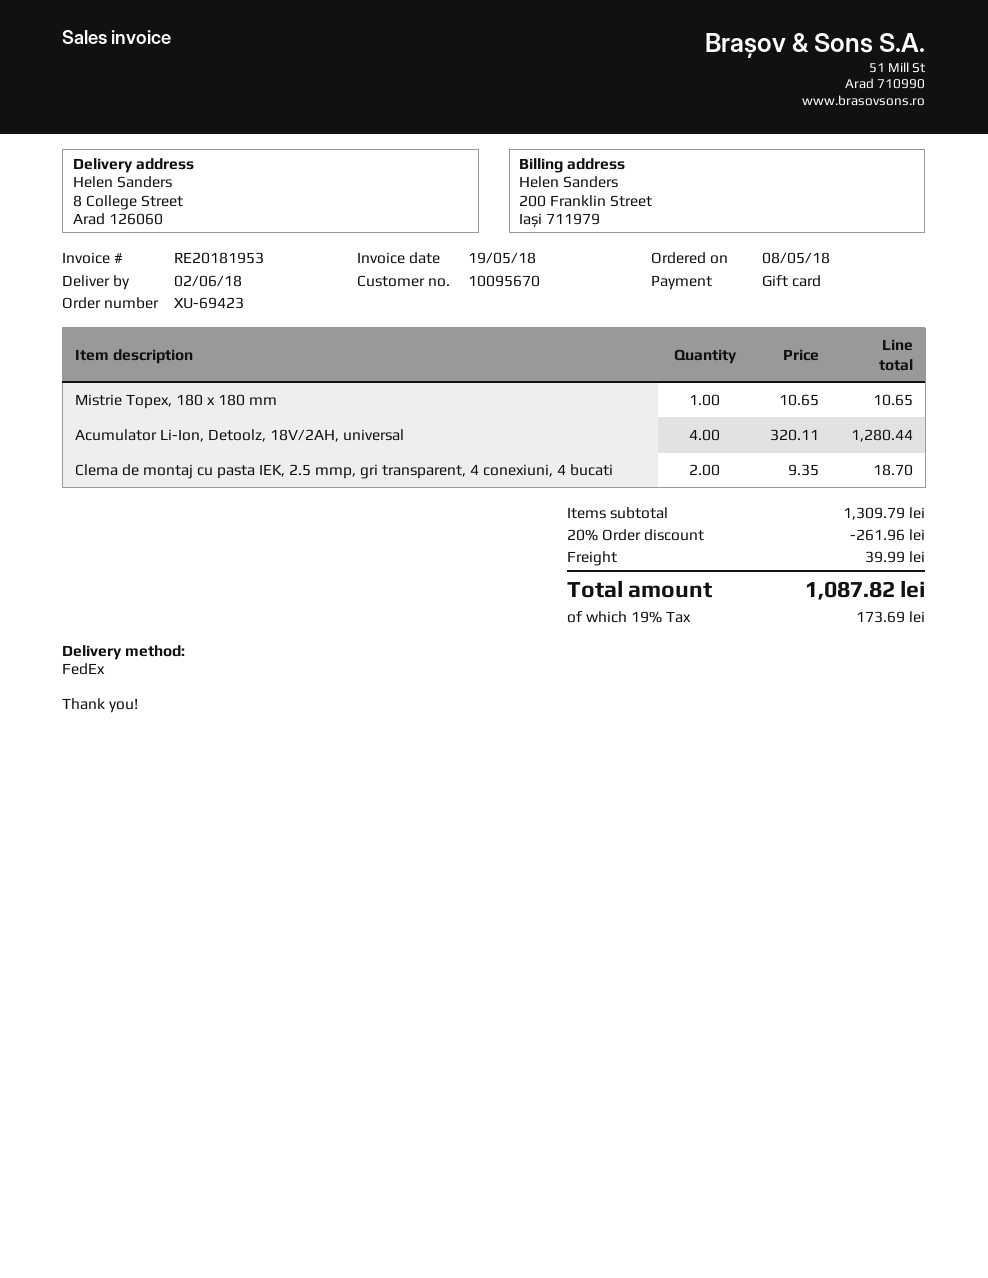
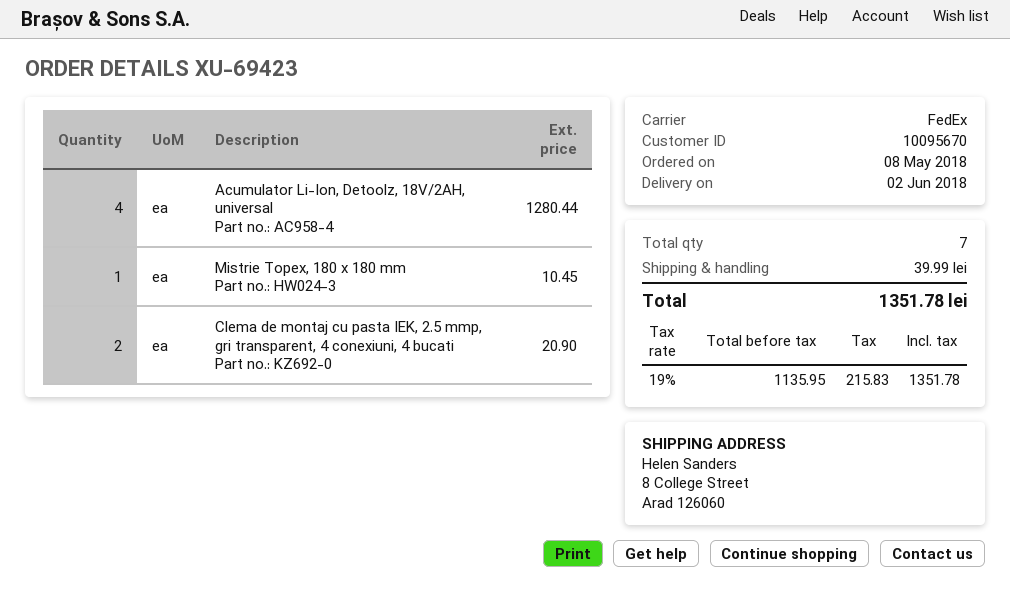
Mistrie Topex, 180 x 180 mm: 1 for 10.65 -> 1 for 10.45
Clema de montaj cu pasta IEK, 2.5 mmp, gri transparent, 4 conexiuni, 4 bucati: 2 for 18.70 -> 2 for 20.90
discount: 20% = 261.96 -> none
tax: 19% = 173.69 -> 19% = 215.83
total: 1087.82 -> 1351.78

